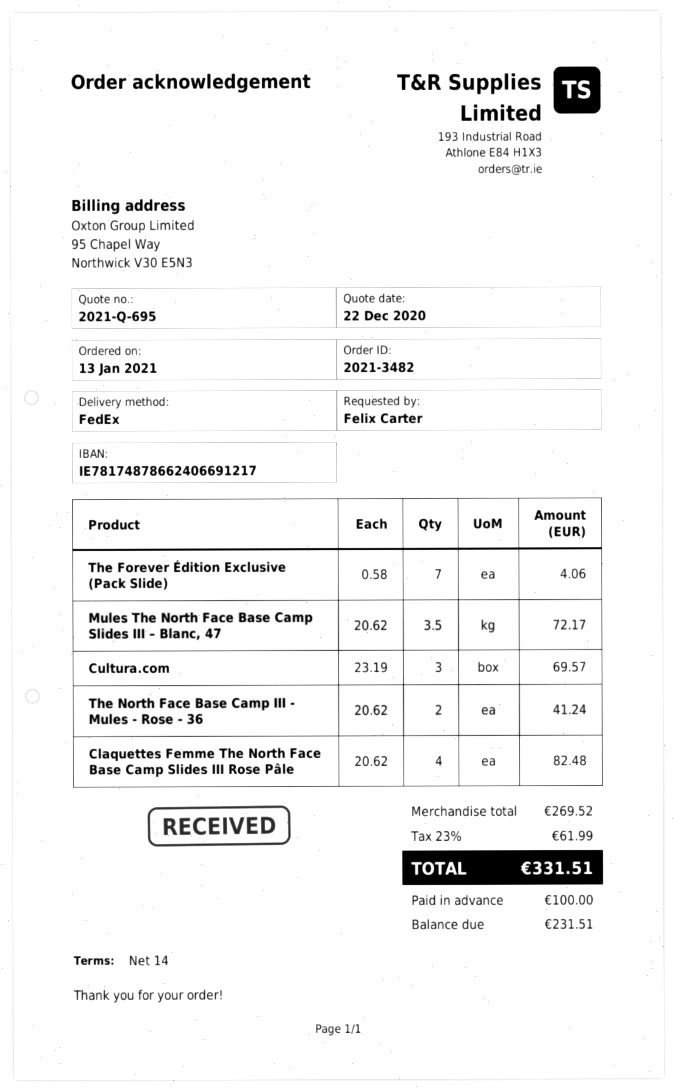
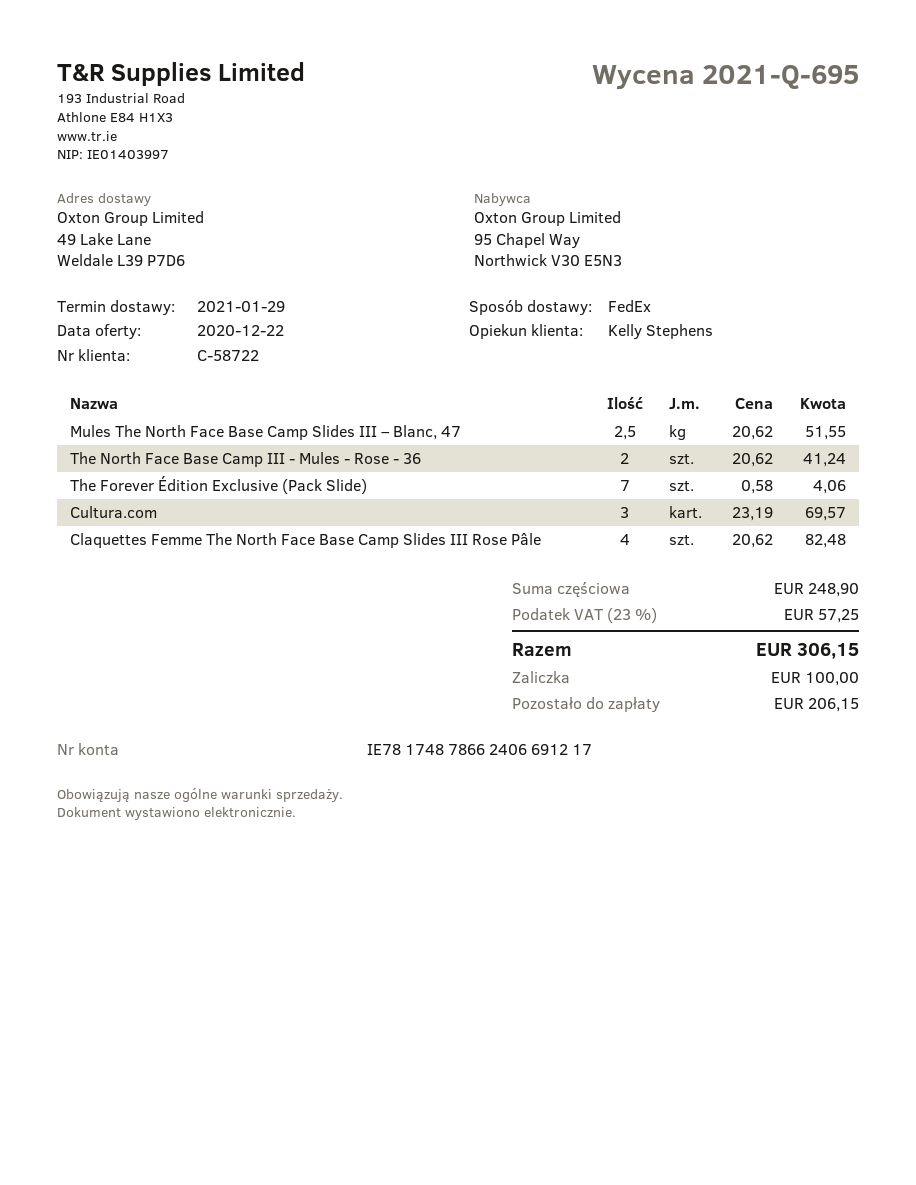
Mules The North Face Base Camp Slides III – Blanc, 47: 3.5 x 20.62 = 72.17 -> 2.5 x 20.62 = 51.55
subtotal: 269.52 -> 248.90
tax: 23% = 61.99 -> 23% = 57.25
total: 331.51 -> 306.15
balance: 231.51 -> 206.15

